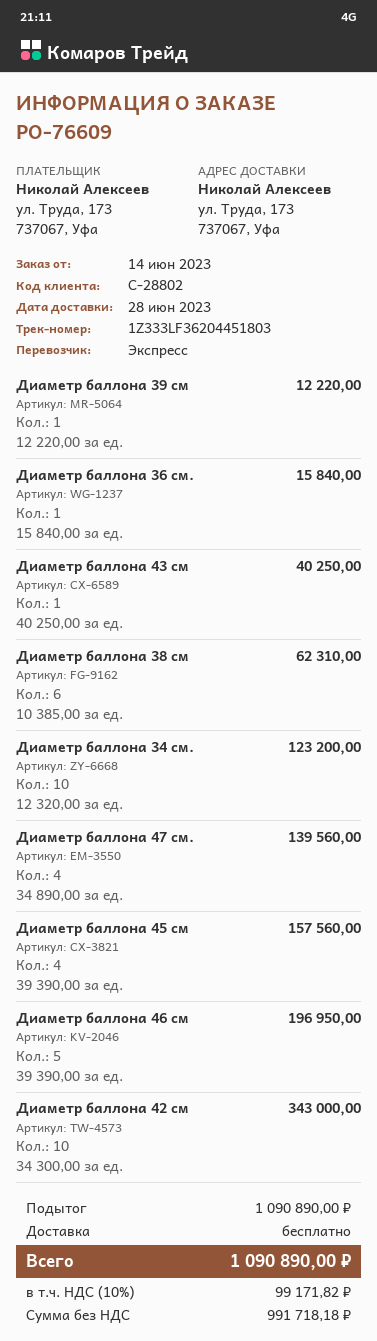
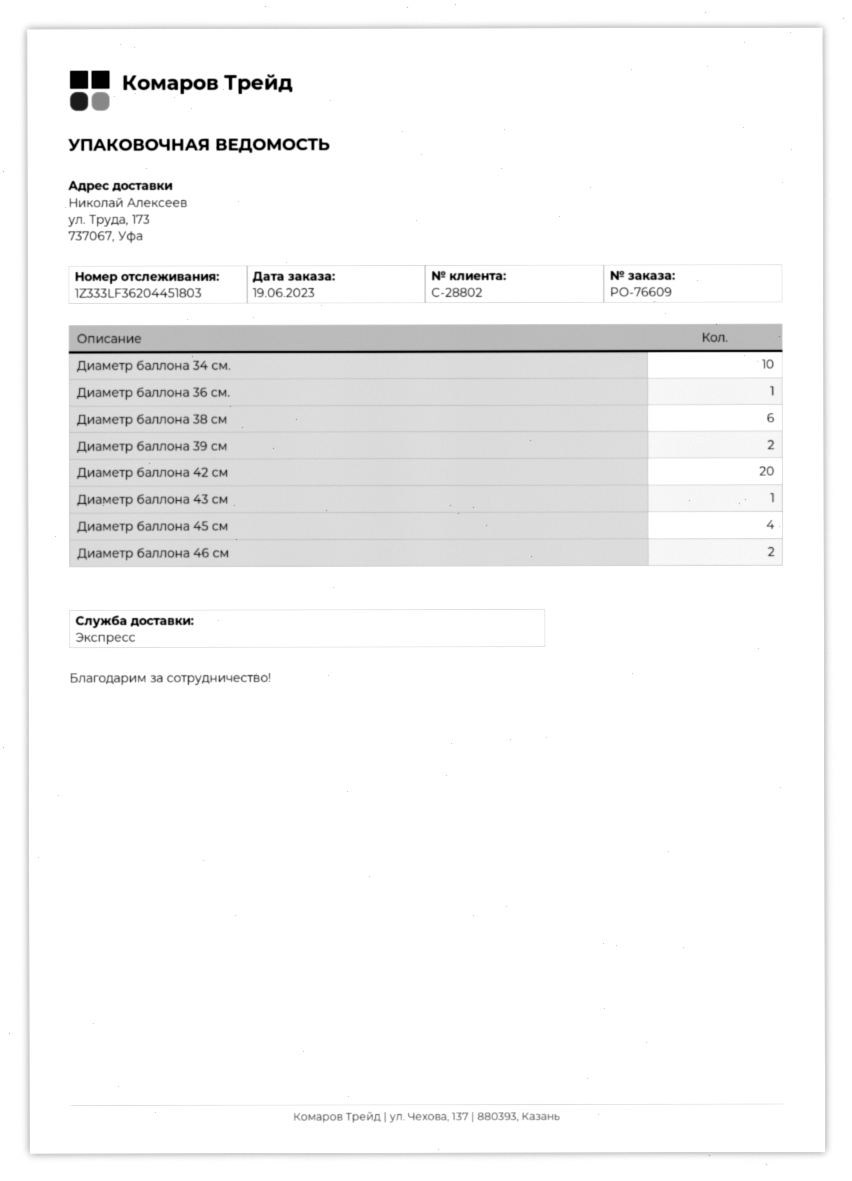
order date: 2023-06-14 -> 2023-06-19
Диаметр баллона 39 см: 1 -> 2
Диаметр баллона 47 см.: 4 -> none
Диаметр баллона 46 см: 5 -> 2
Диаметр баллона 42 см: 10 -> 20

